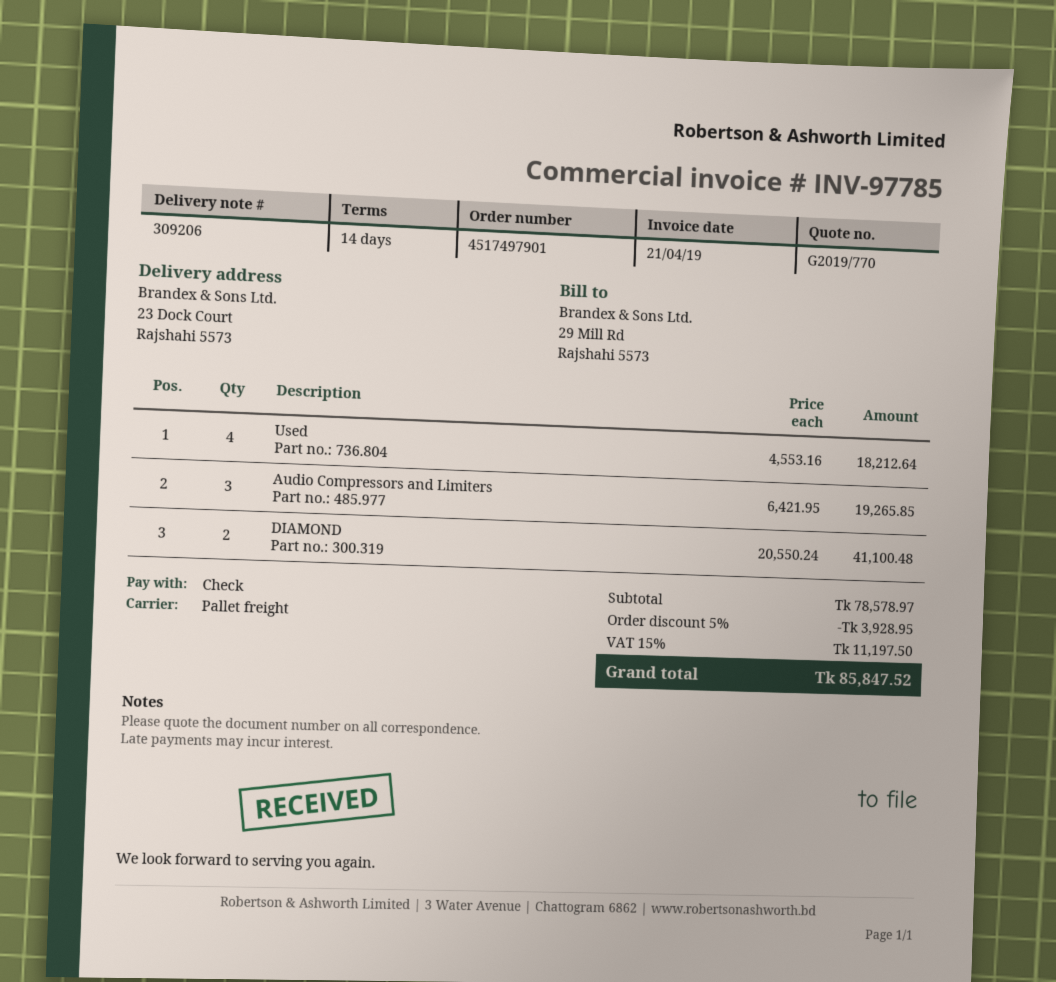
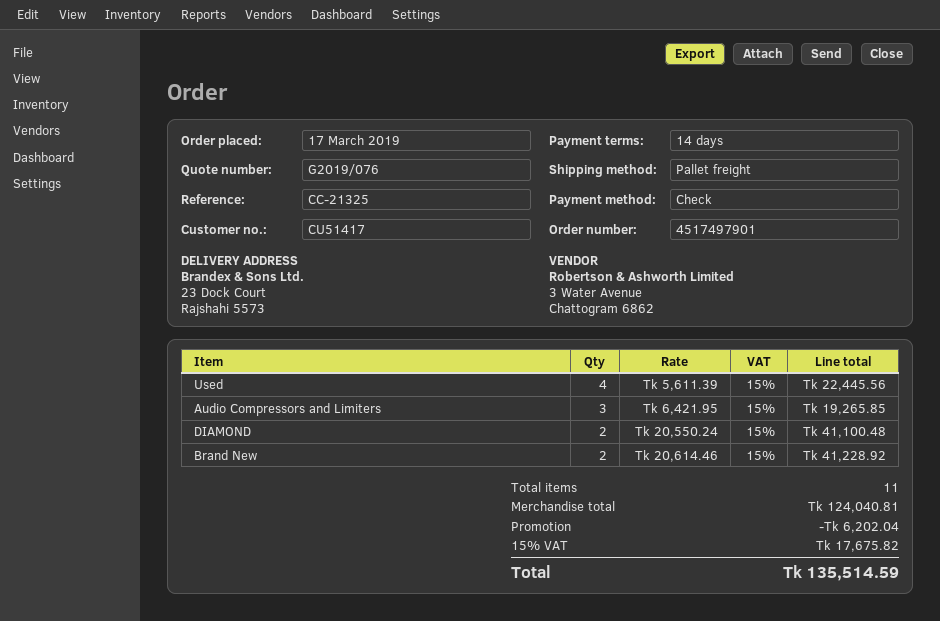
quote number: G2019/770 -> G2019/076
Used: 4 x 4553.16 = 18212.64 -> 4 x 5611.39 = 22445.56
Brand New: none -> 2 x 20614.46 = 41228.92
subtotal: 78578.97 -> 124040.81
discount: 3928.95 -> 6202.04
tax: 15% = 11197.50 -> 15% = 17675.82
total: 85847.52 -> 135514.59

